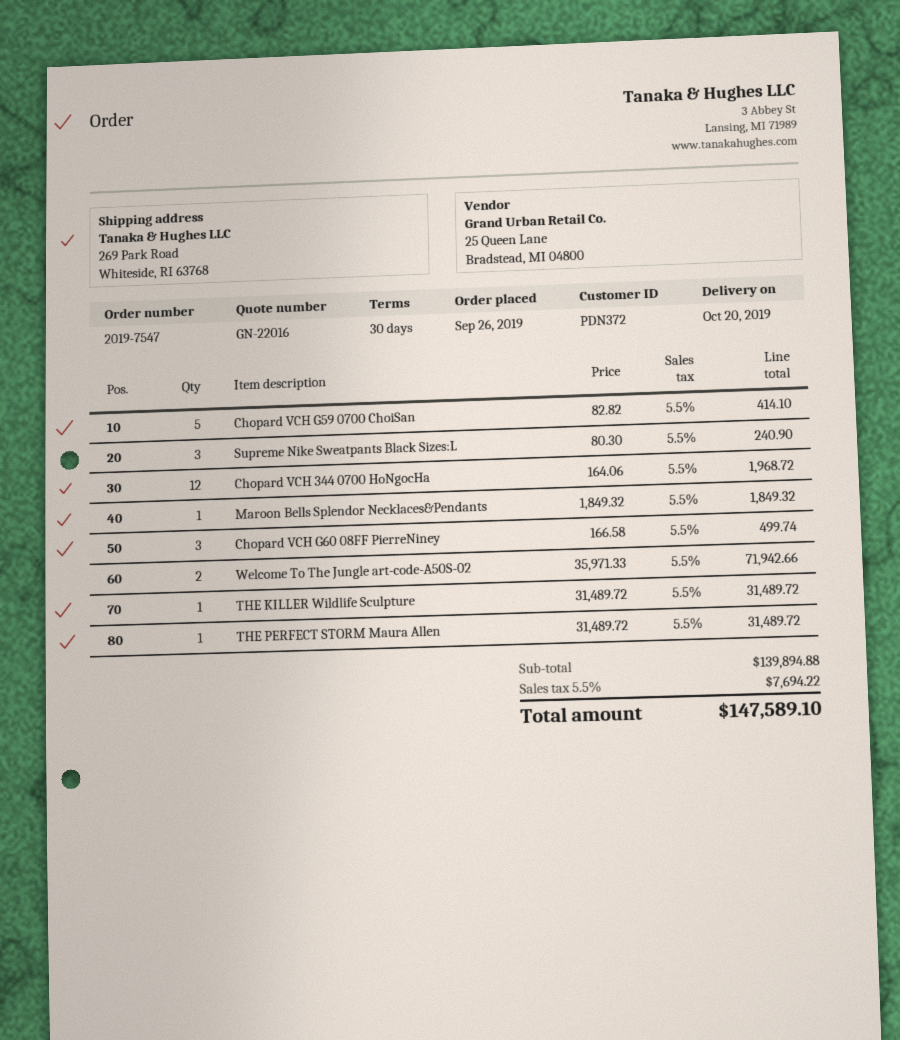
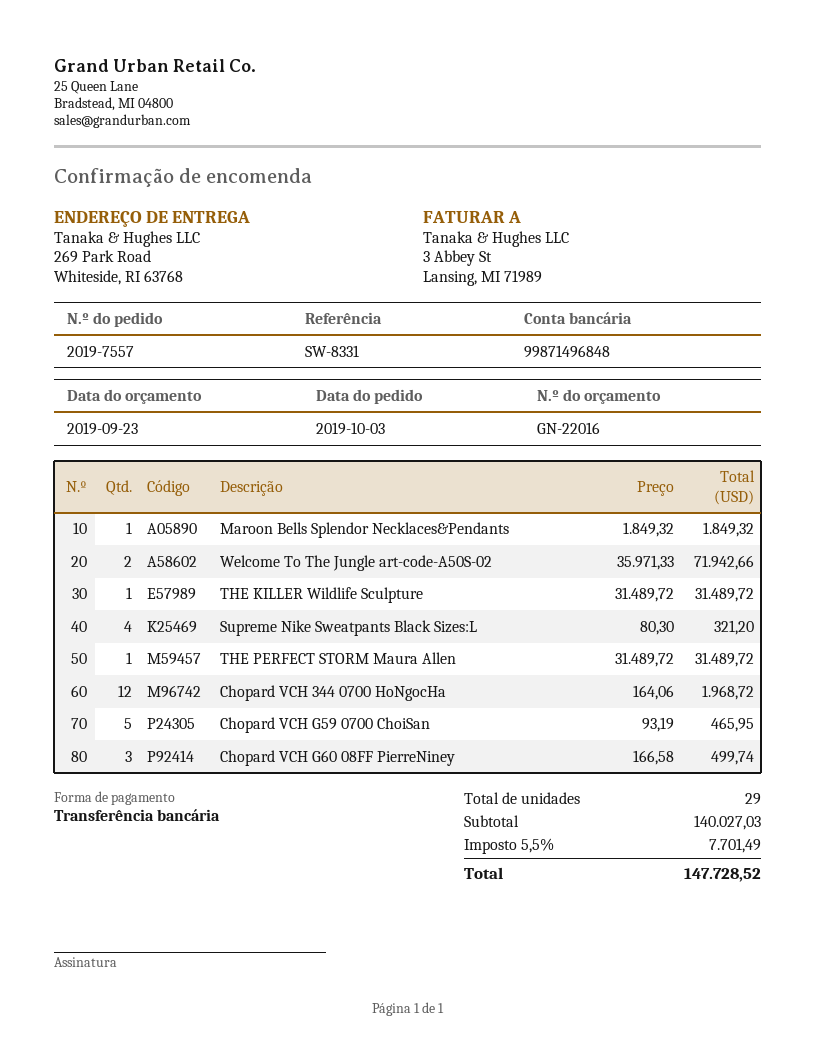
order number: 2019-7547 -> 2019-7557
order date: 2019-09-26 -> 2019-10-03
Chopard VCH G59 0700 ChoiSan: 5 x 82.82 = 414.10 -> 5 x 93.19 = 465.95
Supreme Nike Sweatpants Black Sizes:L: 3 x 80.30 = 240.90 -> 4 x 80.30 = 321.20
subtotal: 139894.88 -> 140027.03
tax: 5.5% = 7694.22 -> 5.5% = 7701.49
total: 147589.10 -> 147728.52

